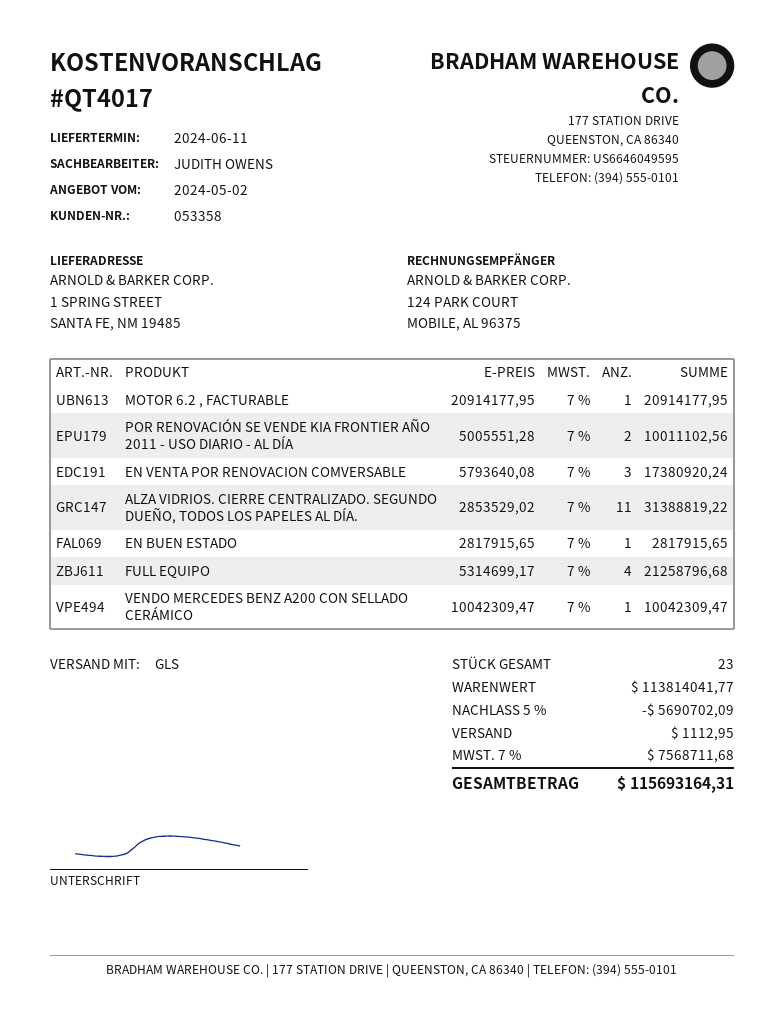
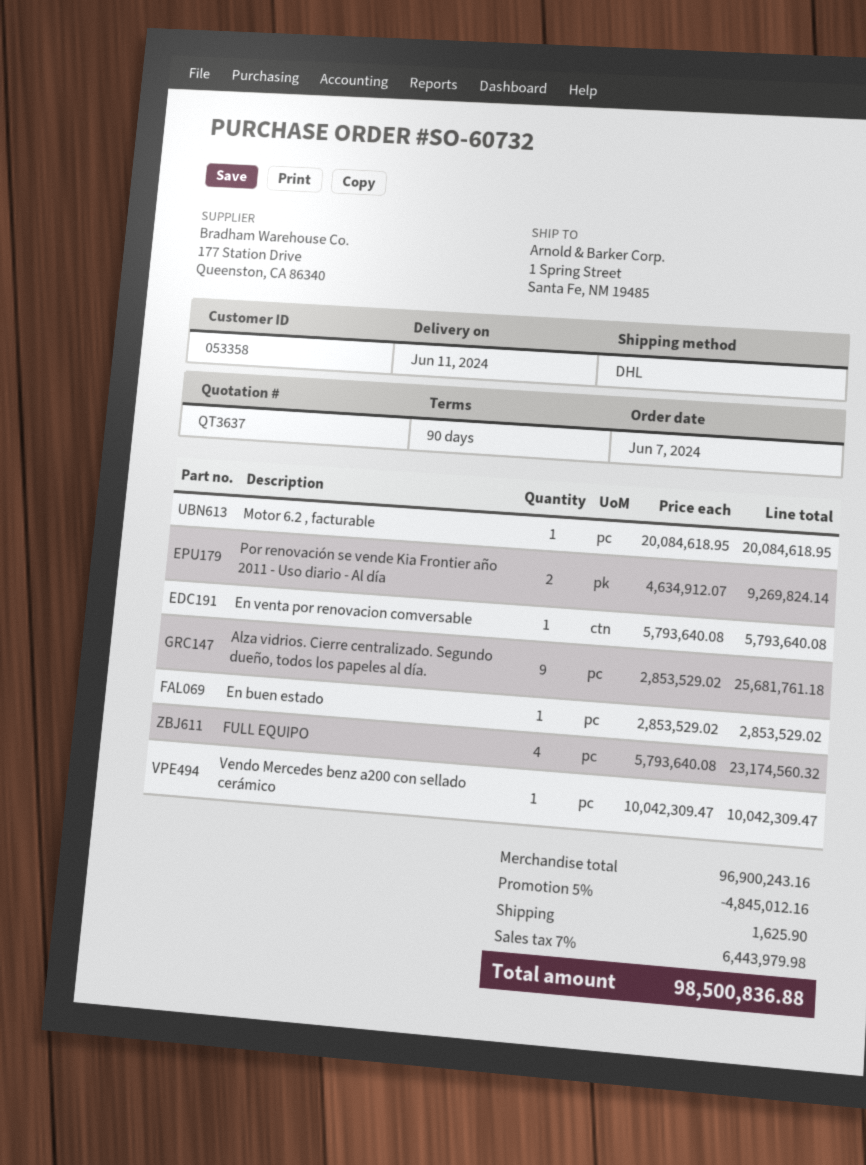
quote number: QT4017 -> QT3637
shipping method: GLS -> DHL
MOTOR 6.2 , FACTURABLE: 1 x 20914177.95 = 20914177.95 -> 1 x 20084618.95 = 20084618.95
POR RENOVACIÓN SE VENDE KIA FRONTIER AÑO 2011 - USO DIARIO - AL DÍA: 2 x 5005551.28 = 10011102.56 -> 2 x 4634912.07 = 9269824.14
EN VENTA POR RENOVACION COMVERSABLE: 3 x 5793640.08 = 17380920.24 -> 1 x 5793640.08 = 5793640.08
ALZA VIDRIOS. CIERRE CENTRALIZADO. SEGUNDO DUEÑO, TODOS LOS PAPELES AL DÍA.: 11 x 2853529.02 = 31388819.22 -> 9 x 2853529.02 = 25681761.18
EN BUEN ESTADO: 1 x 2817915.65 = 2817915.65 -> 1 x 2853529.02 = 2853529.02
FULL EQUIPO: 4 x 5314699.17 = 21258796.68 -> 4 x 5793640.08 = 23174560.32
subtotal: 113814041.77 -> 96900243.16
discount: 5% = 5690702.09 -> 5% = 4845012.16
shipping: 1112.95 -> 1625.90
tax: 7% = 7568711.68 -> 7% = 6443979.98
total: 115693164.31 -> 98500836.88

